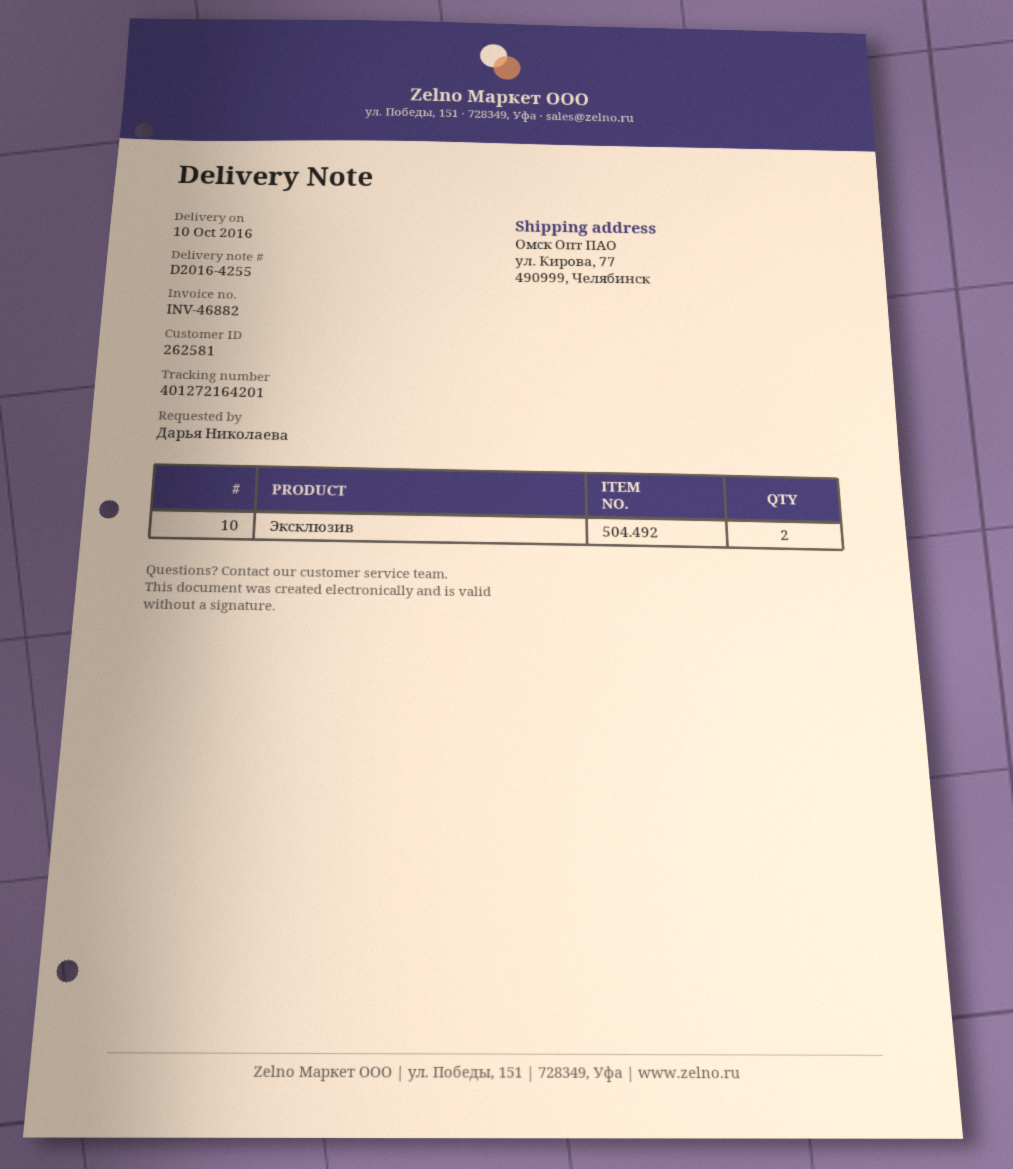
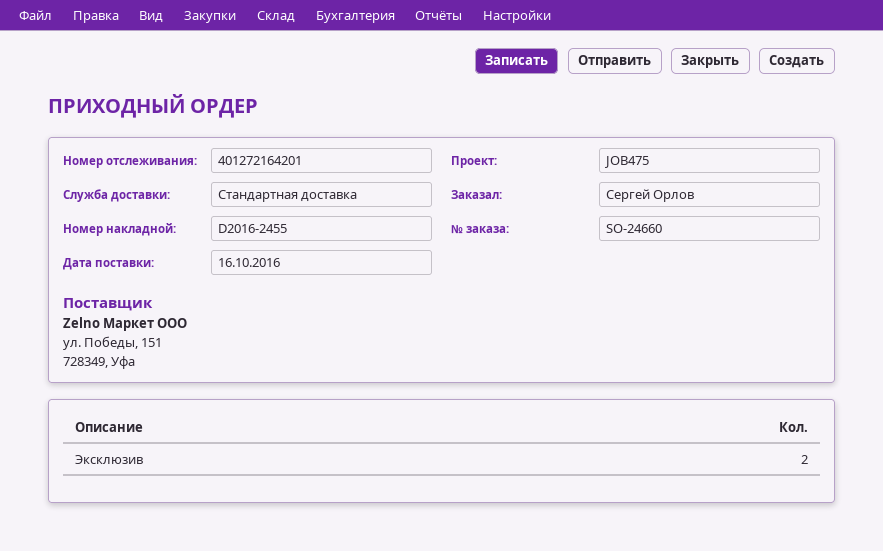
delivery note number: D2016-4255 -> D2016-2455
delivery date: 2016-10-10 -> 2016-10-16
ordered by: Дарья Николаева -> Сергей Орлов

